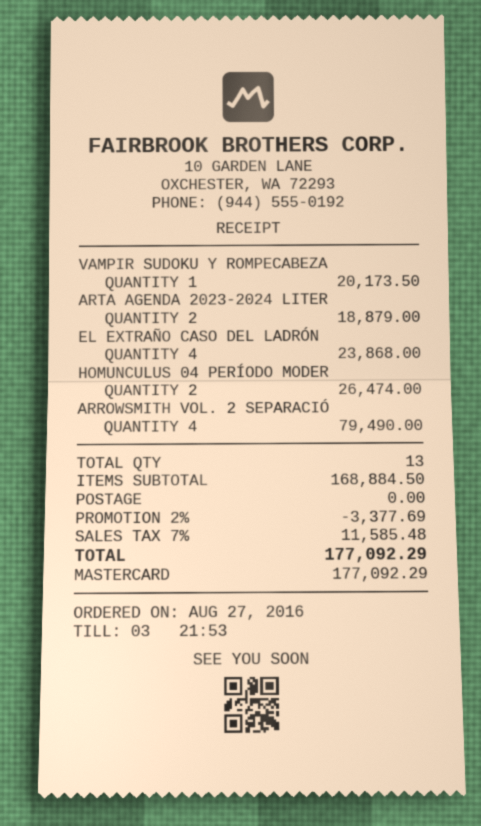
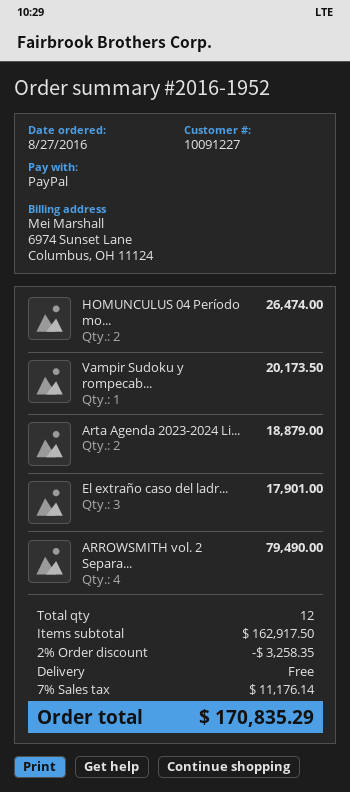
payment method: Mastercard -> PayPal
EL EXTRAÑO CASO DEL LADRÓN: 4 for 23868.00 -> 3 for 17901.00
total quantity: 13 -> 12
subtotal: 168884.50 -> 162917.50
discount: 2% = 3377.69 -> 2% = 3258.35
tax: 7% = 11585.48 -> 7% = 11176.14
total: 177092.29 -> 170835.29

